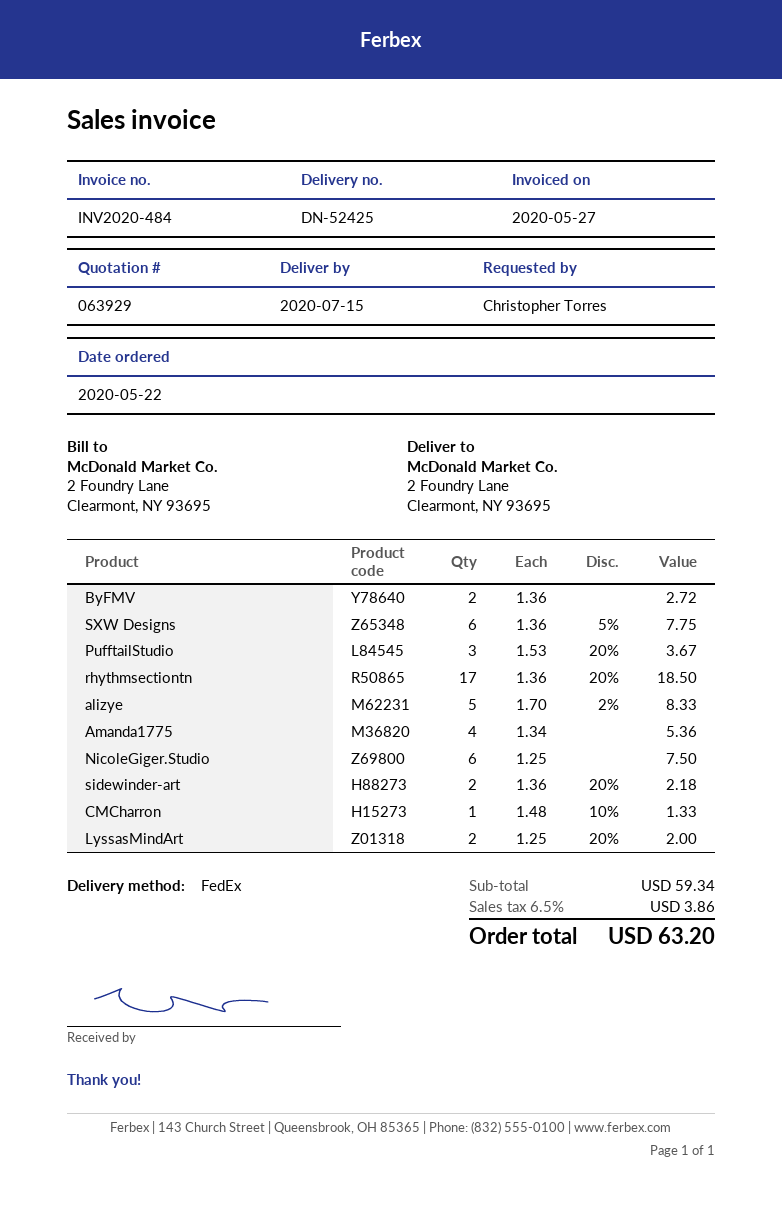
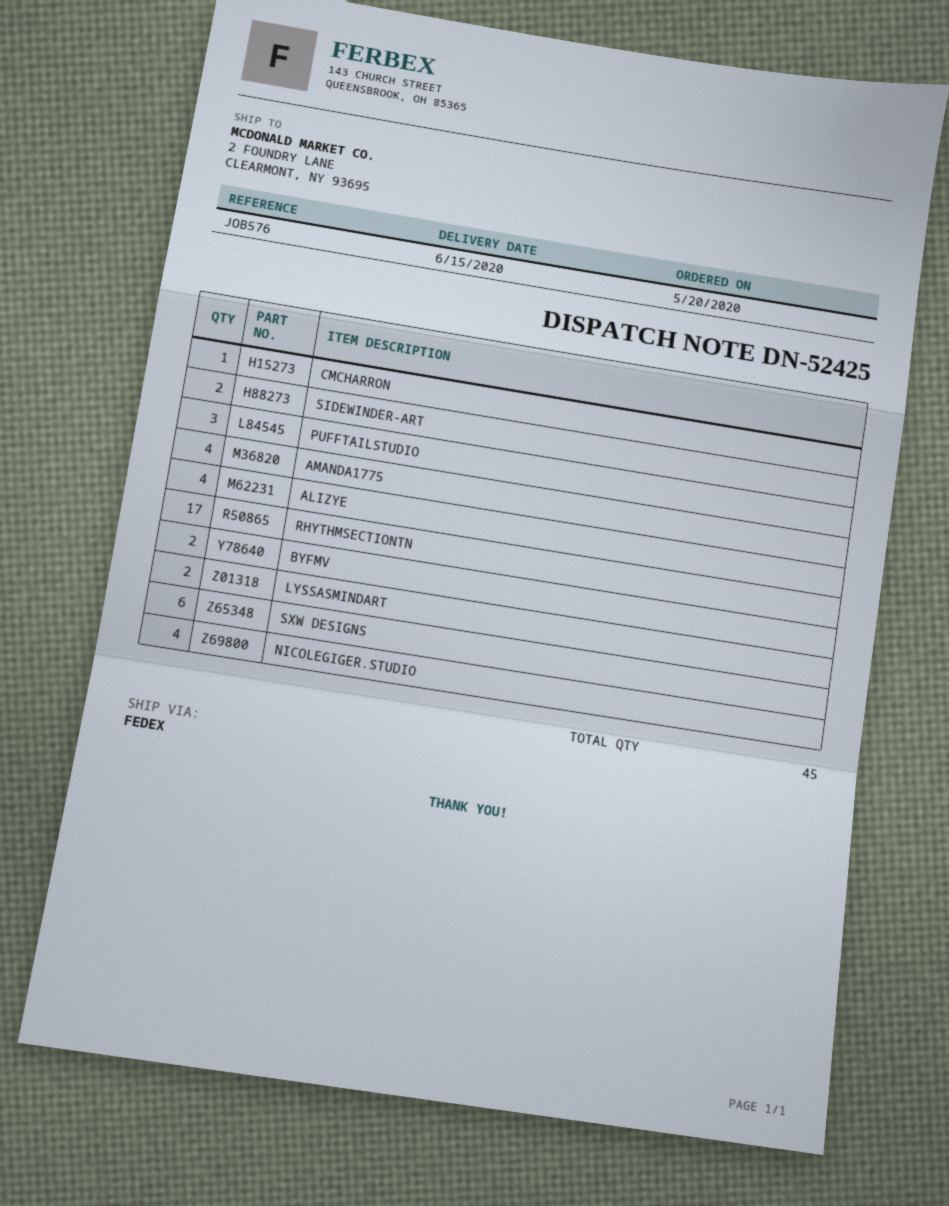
order date: 2020-05-22 -> 2020-05-20
delivery date: 2020-07-15 -> 2020-06-15
alizye: 5 -> 4
NicoleGiger.Studio: 6 -> 4

